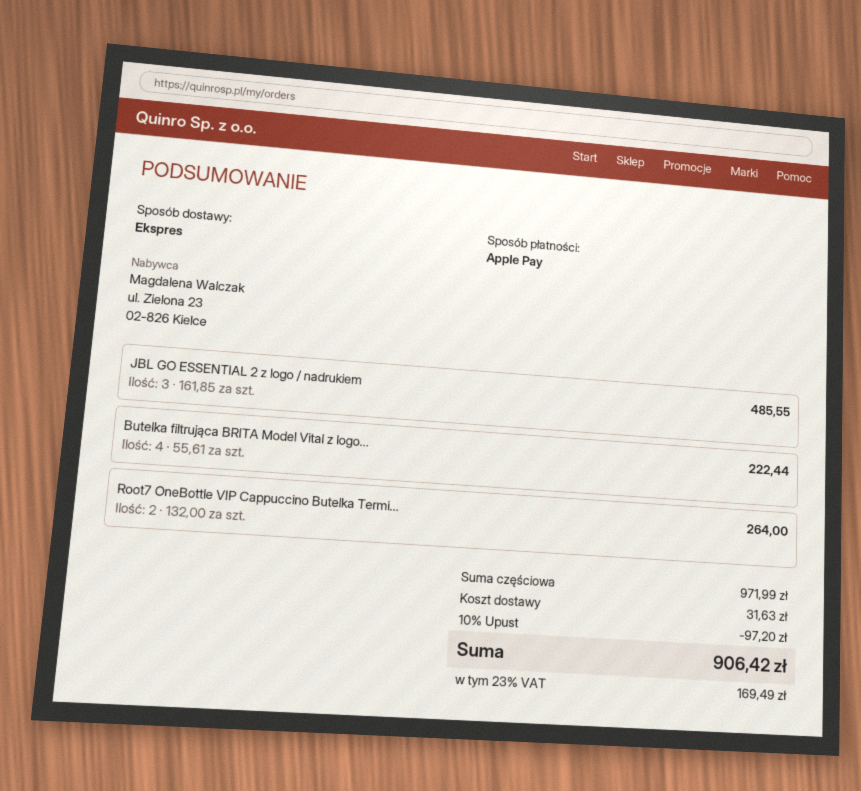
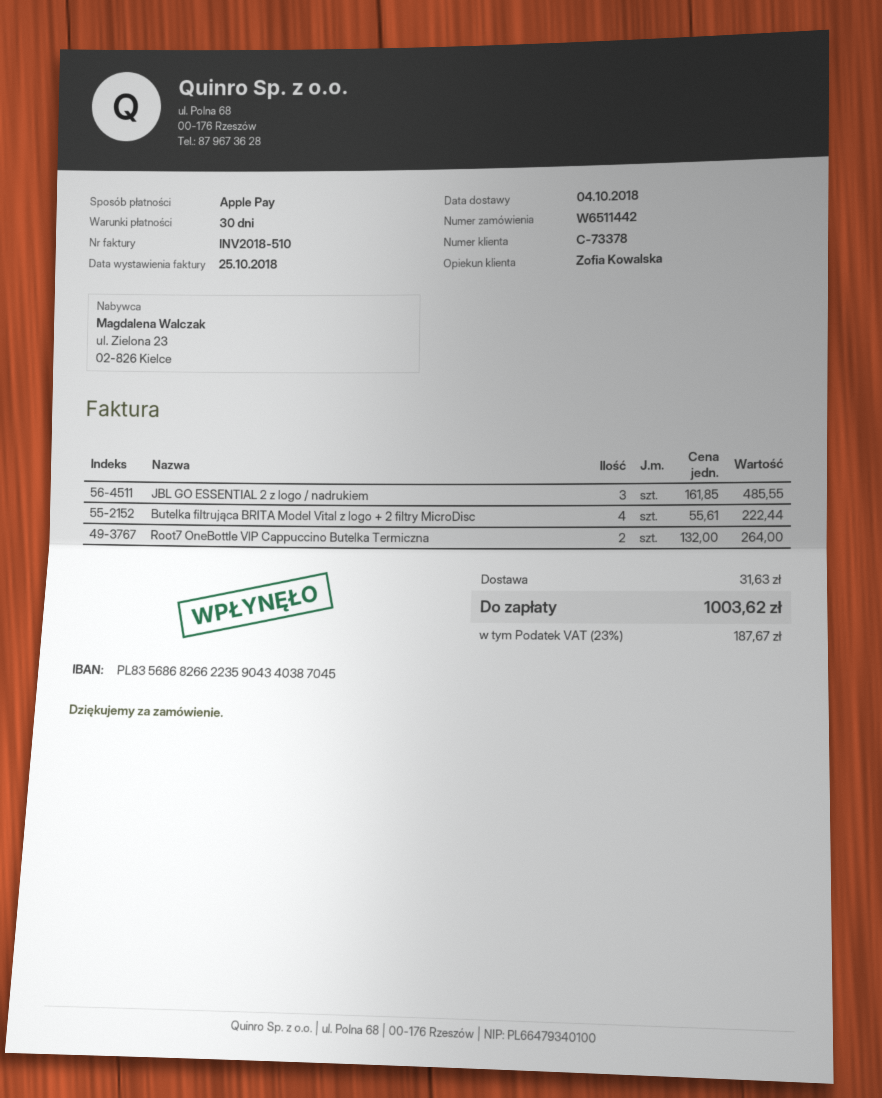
discount: 10% = 97.20 -> none
tax: 23% = 169.49 -> 23% = 187.67
total: 906.42 -> 1003.62

